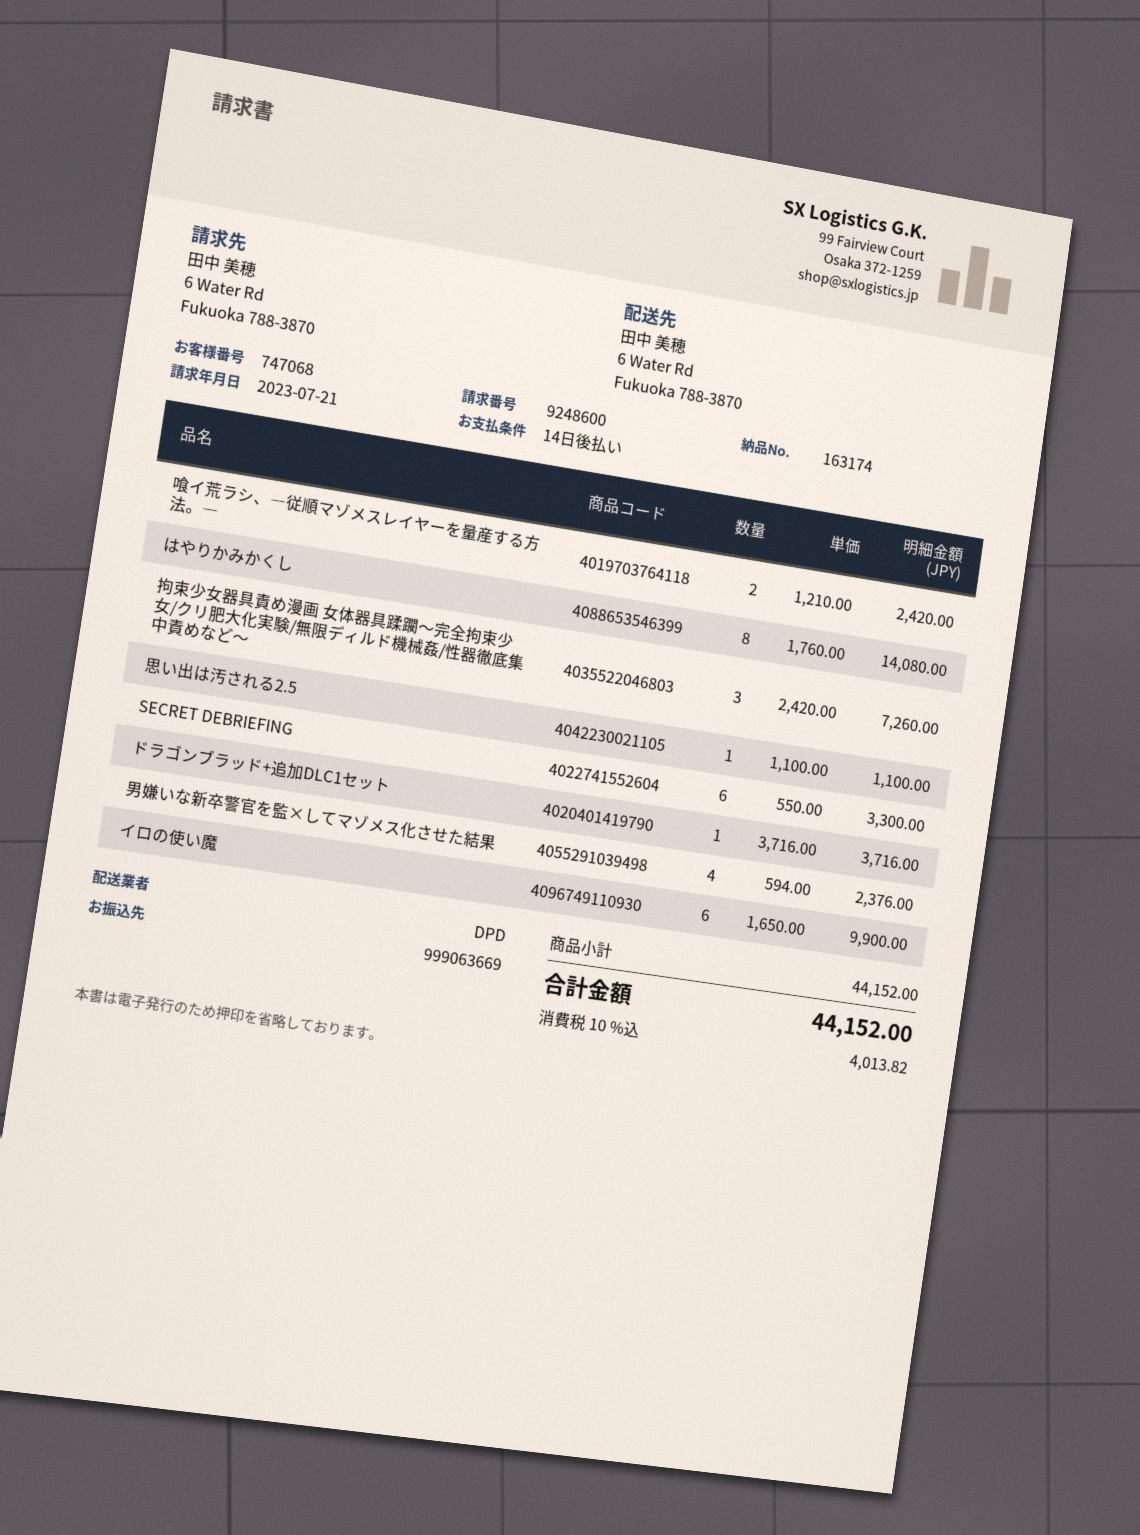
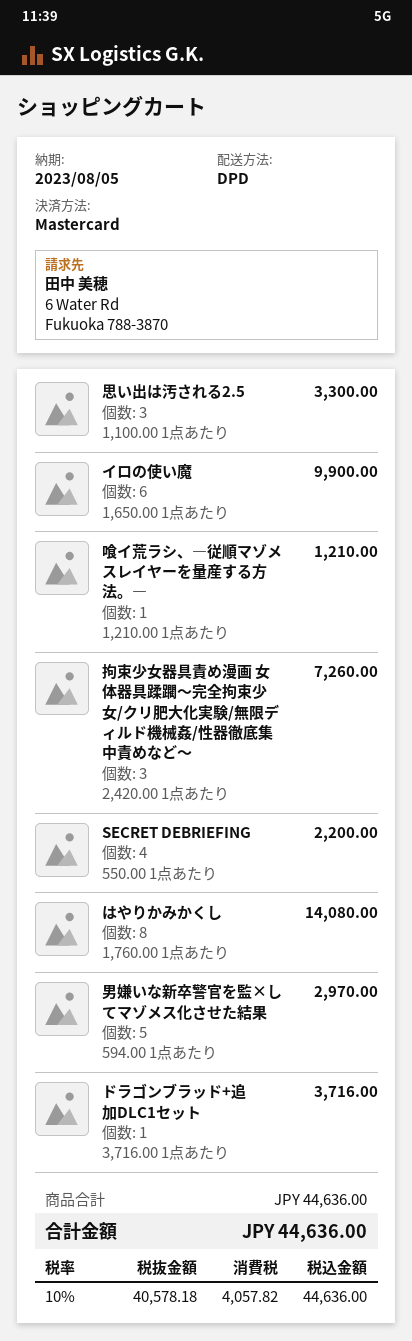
喰イ荒ラシ、―従順マゾメスレイヤーを量産する方法。―: 2 x 1210.00 = 2420.00 -> 1 x 1210.00 = 1210.00
思い出は汚される2.5: 1 x 1100.00 = 1100.00 -> 3 x 1100.00 = 3300.00
SECRET DEBRIEFING: 6 x 550.00 = 3300.00 -> 4 x 550.00 = 2200.00
男嫌いな新卒警官を監×してマゾメス化させた結果: 4 x 594.00 = 2376.00 -> 5 x 594.00 = 2970.00
subtotal: 44152.00 -> 44636.00
tax: 10% = 4013.82 -> 10% = 4057.82
total: 44152.00 -> 44636.00

